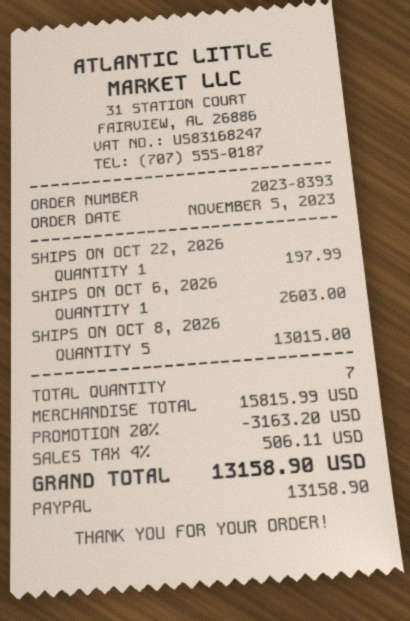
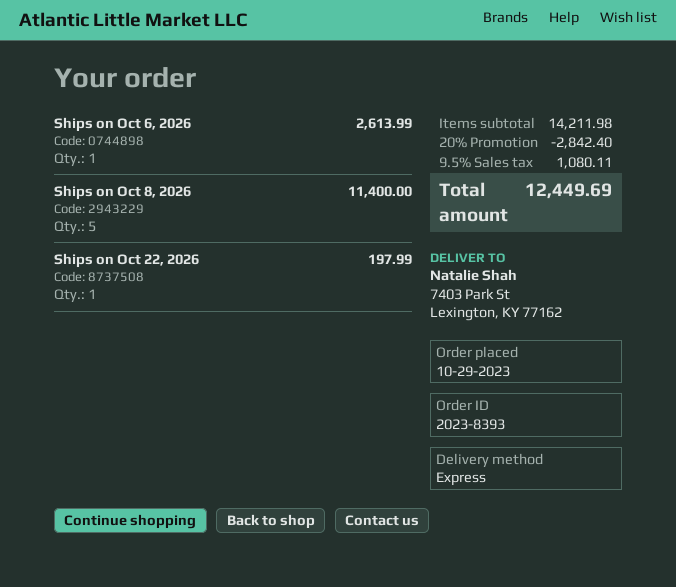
order date: 2023-11-05 -> 2023-10-29
SHIPS ON OCT 6, 2026: 1 for 2603.00 -> 1 for 2613.99
SHIPS ON OCT 8, 2026: 5 for 13015.00 -> 5 for 11400.00
subtotal: 15815.99 -> 14211.98
discount: 20% = 3163.20 -> 20% = 2842.40
tax: 4% = 506.11 -> 9.5% = 1080.11
total: 13158.90 -> 12449.69

